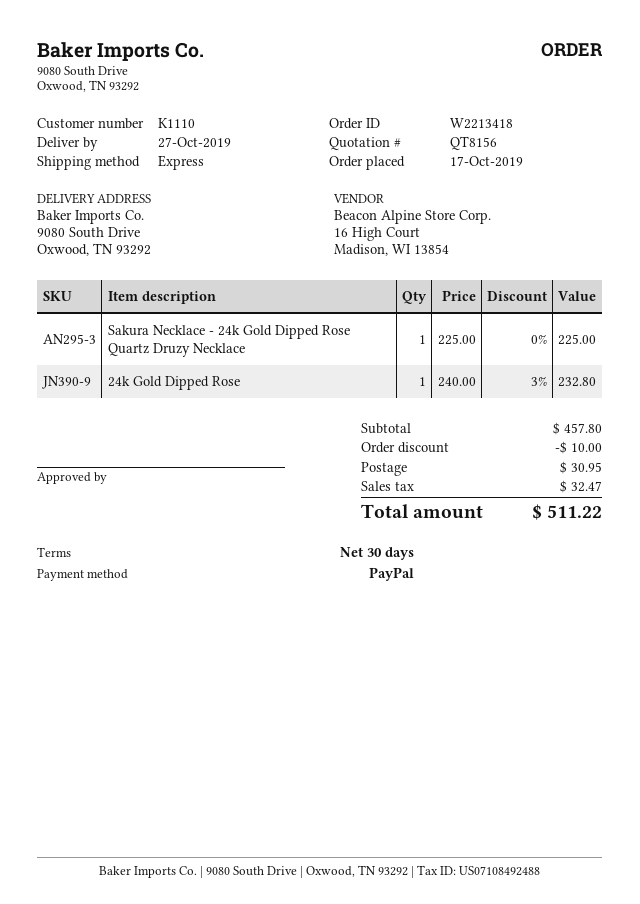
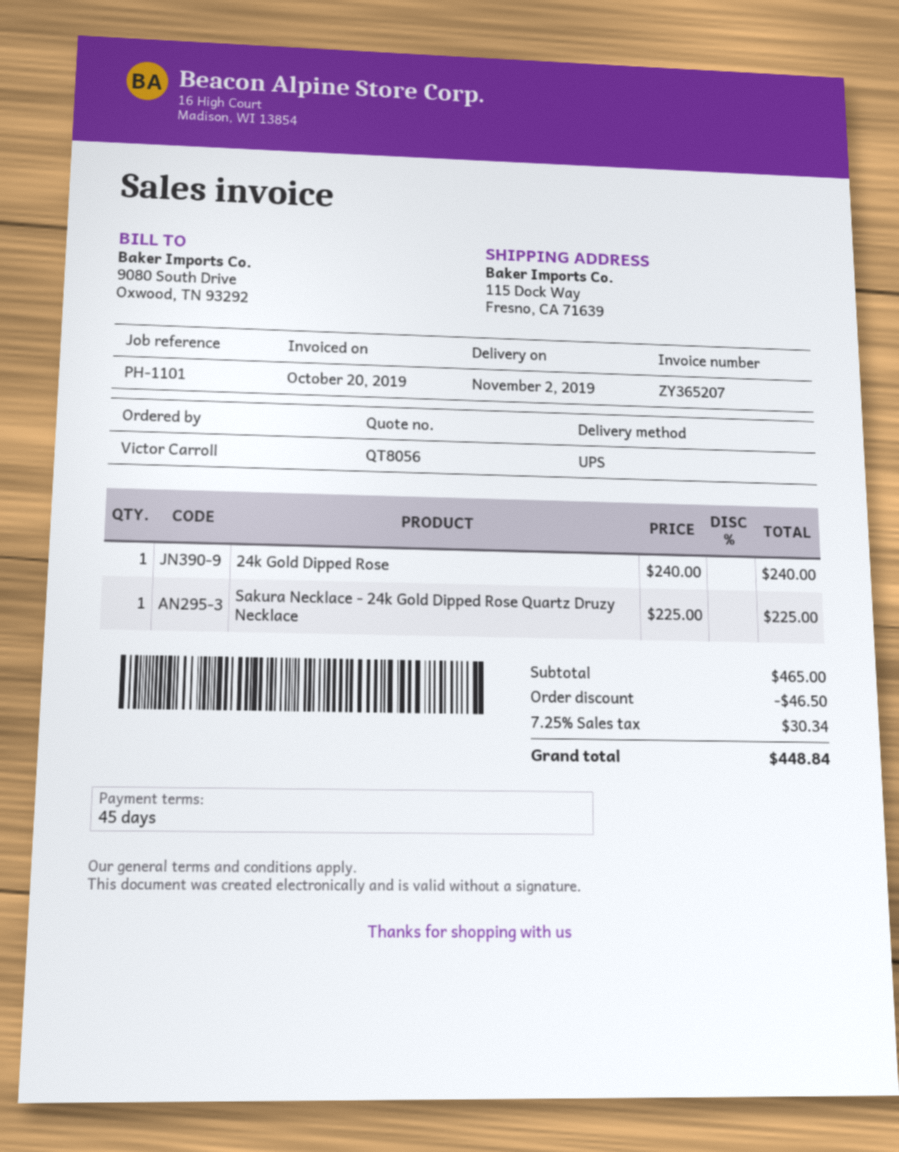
quote number: QT8156 -> QT8056
delivery date: 2019-10-27 -> 2019-11-02
payment terms: 30 days -> 45 days
shipping method: express -> UPS
ship to: 9080 South Drive, Oxwood, TN 93292 -> 115 Dock Way, Fresno, CA 71639
24k Gold Dipped Rose: 1 x 240.00 - 3% = 232.80 -> 1 x 240.00 = 240.00
subtotal: 457.80 -> 465.00
discount: 10.00 -> 46.50
shipping: 30.95 -> none
tax: 32.47 -> 30.34
total: 511.22 -> 448.84

